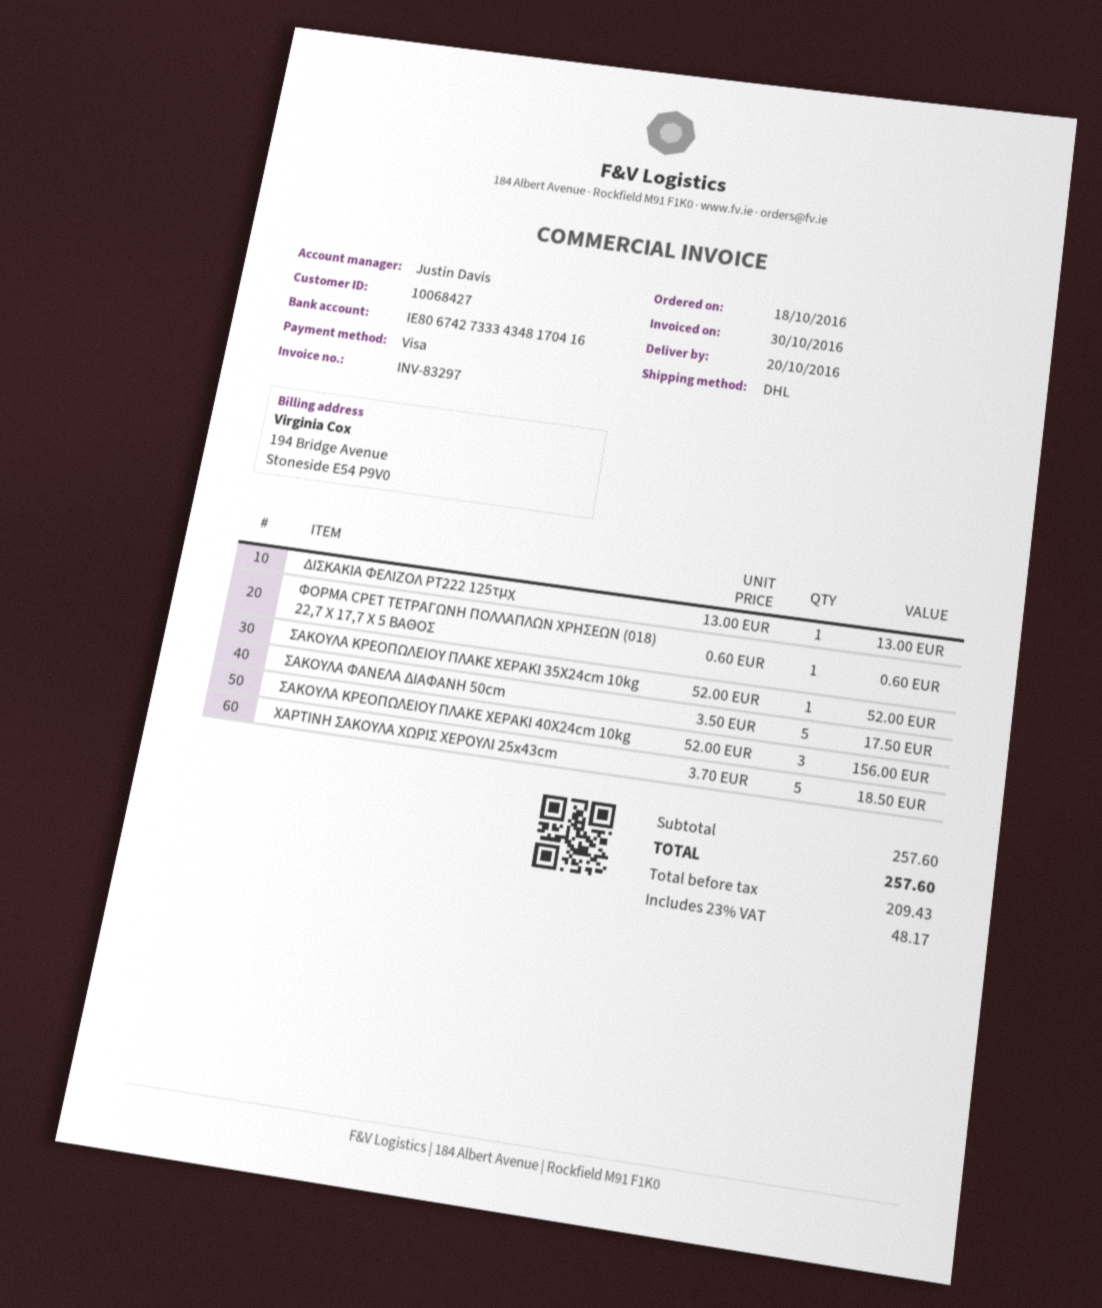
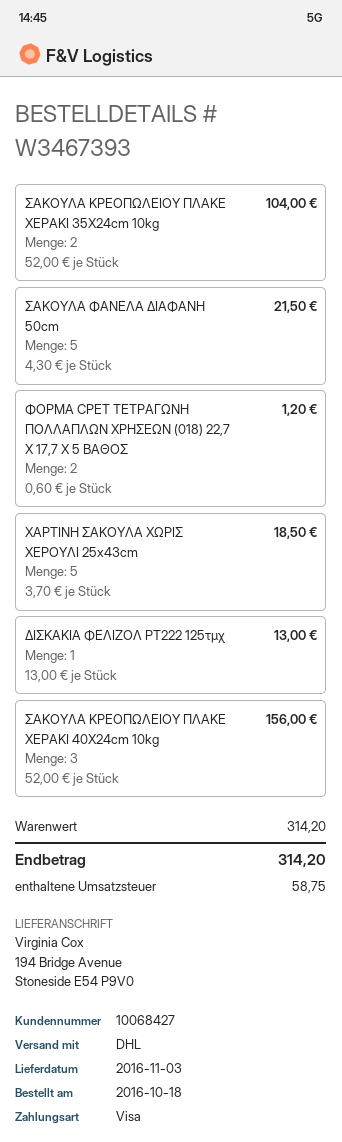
delivery date: 2016-10-20 -> 2016-11-03
ΦΟΡΜΑ CPET ΤΕΤΡΑΓΩΝΗ ΠΟΛΛΑΠΛΩΝ ΧΡΗΣΕΩΝ (018) 22,7 Χ 17,7 Χ 5 ΒΑΘΟΣ: 1 x 0.60 = 0.60 -> 2 x 0.60 = 1.20
ΣΑΚΟΥΛΑ ΚΡΕΟΠΩΛΕΙΟΥ ΠΛΑΚΕ ΧΕΡΑΚΙ 35X24cm 10kg: 1 x 52.00 = 52.00 -> 2 x 52.00 = 104.00
ΣΑΚΟΥΛΑ ΦΑΝΕΛΑ ΔΙΑΦΑΝΗ 50cm: 5 x 3.50 = 17.50 -> 5 x 4.30 = 21.50
subtotal: 257.60 -> 314.20
tax: 48.17 -> 58.75
total: 257.60 -> 314.20

